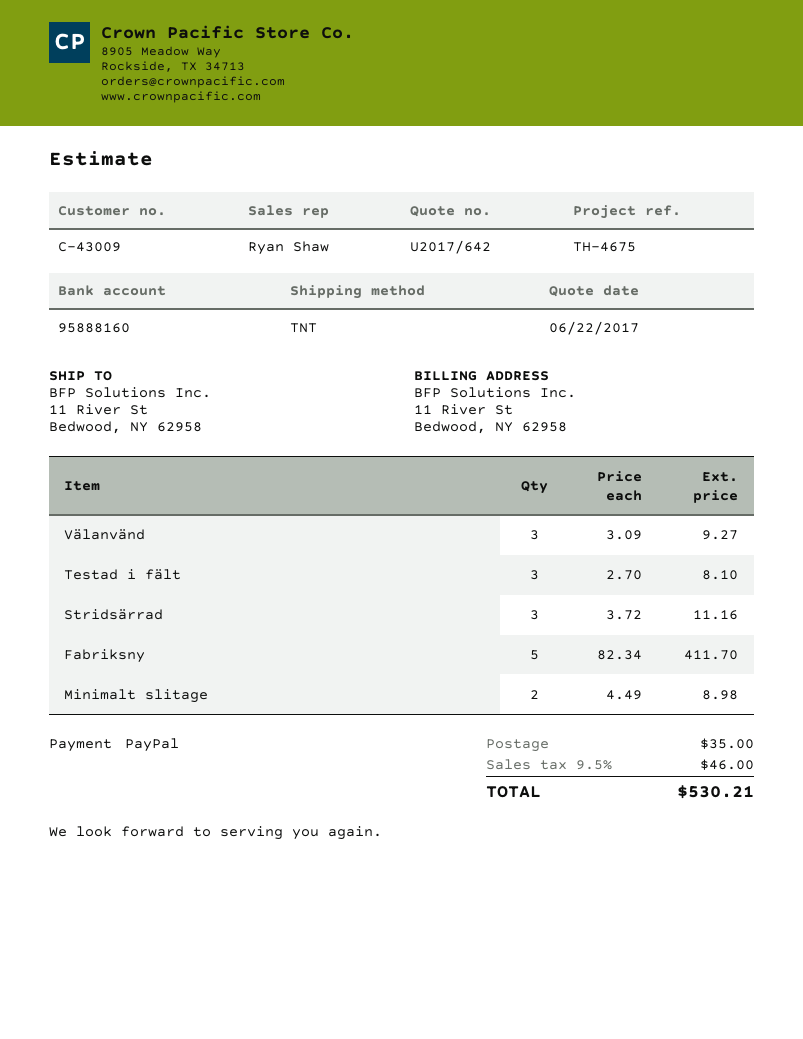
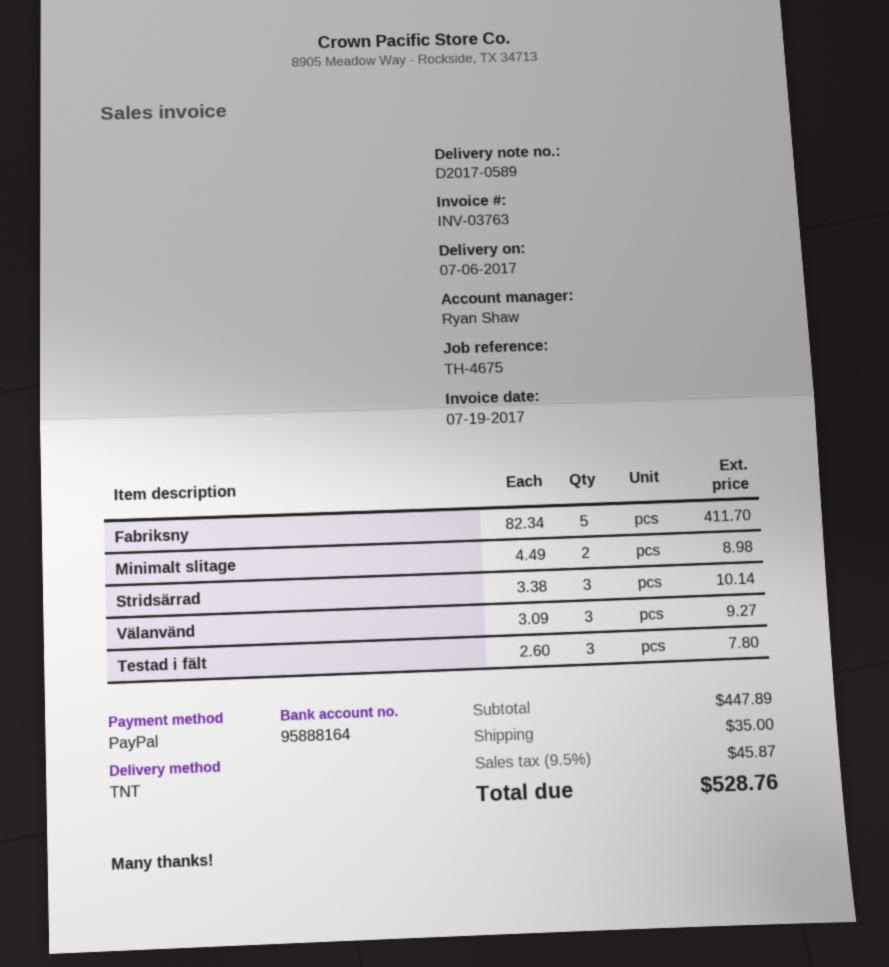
bank account: 95888160 -> 95888164
Testad i fält: 3 x 2.70 = 8.10 -> 3 x 2.60 = 7.80
Stridsärrad: 3 x 3.72 = 11.16 -> 3 x 3.38 = 10.14
tax: 9.5% = 46.00 -> 9.5% = 45.87
total: 530.21 -> 528.76

